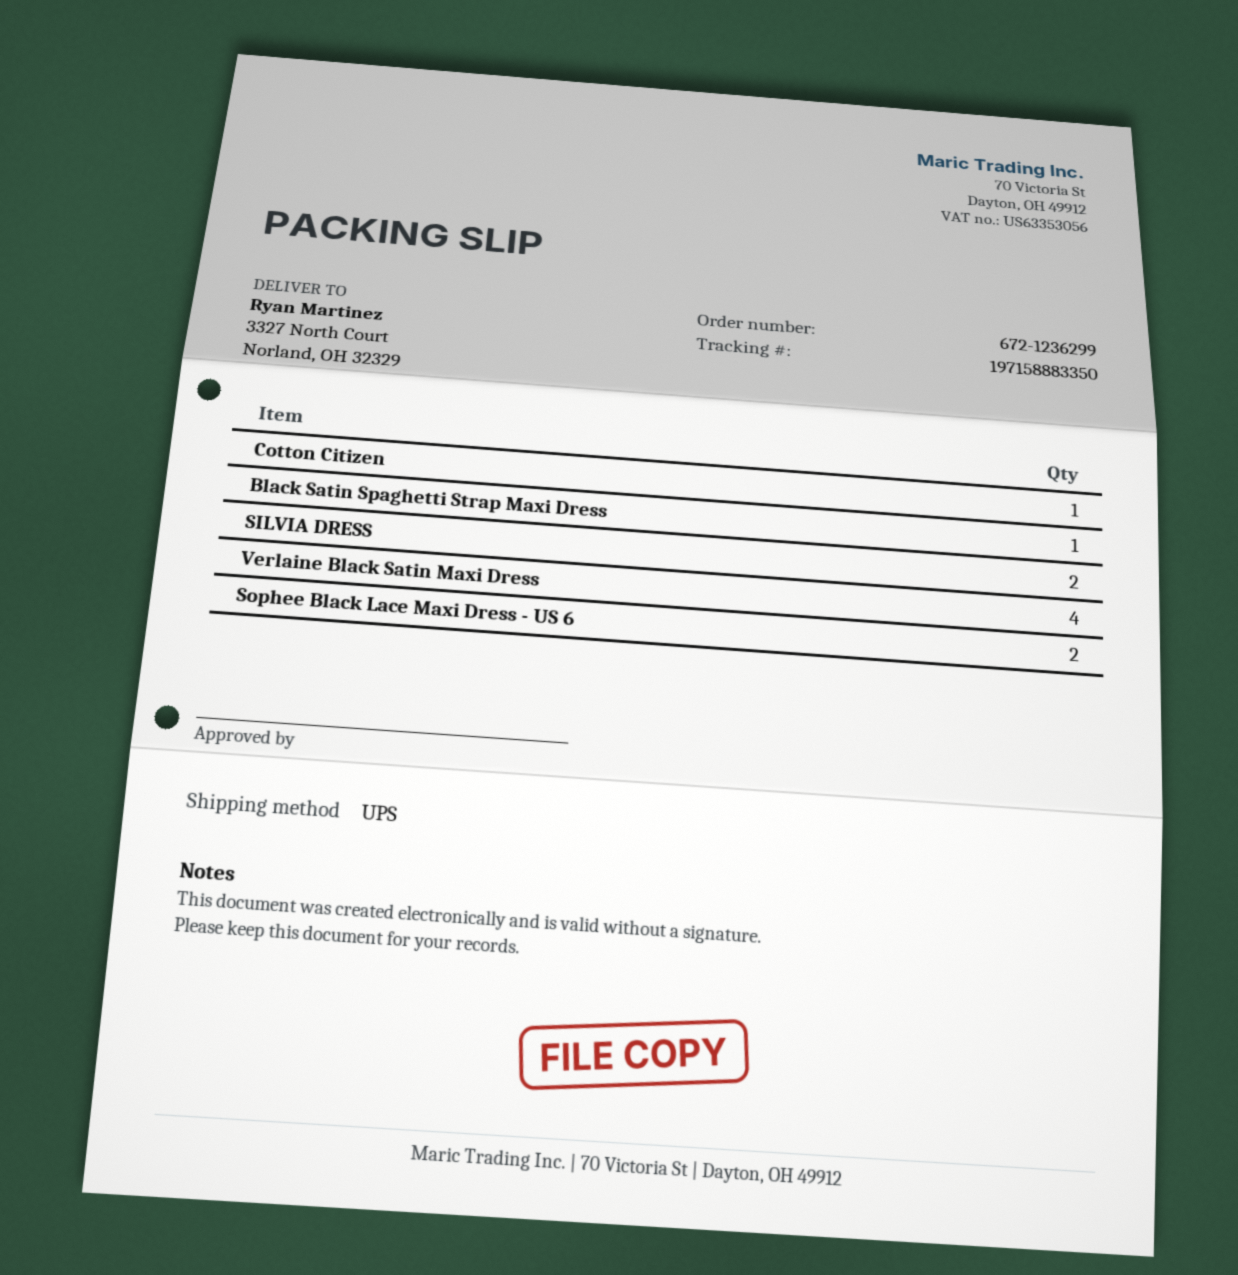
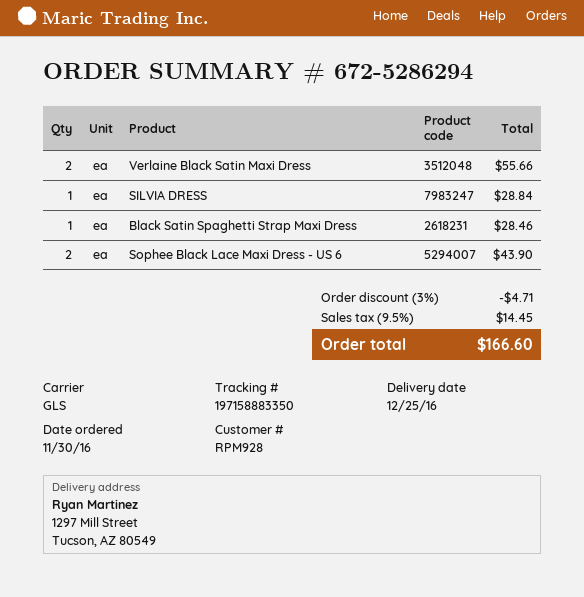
order number: 672-1236299 -> 672-5286294
shipping method: UPS -> GLS
ship to: 3327 North Court, Norland, OH 32329 -> 1297 Mill Street, Tucson, AZ 80549
Cotton Citizen: 1 -> none
SILVIA DRESS: 2 -> 1
Verlaine Black Satin Maxi Dress: 4 -> 2

